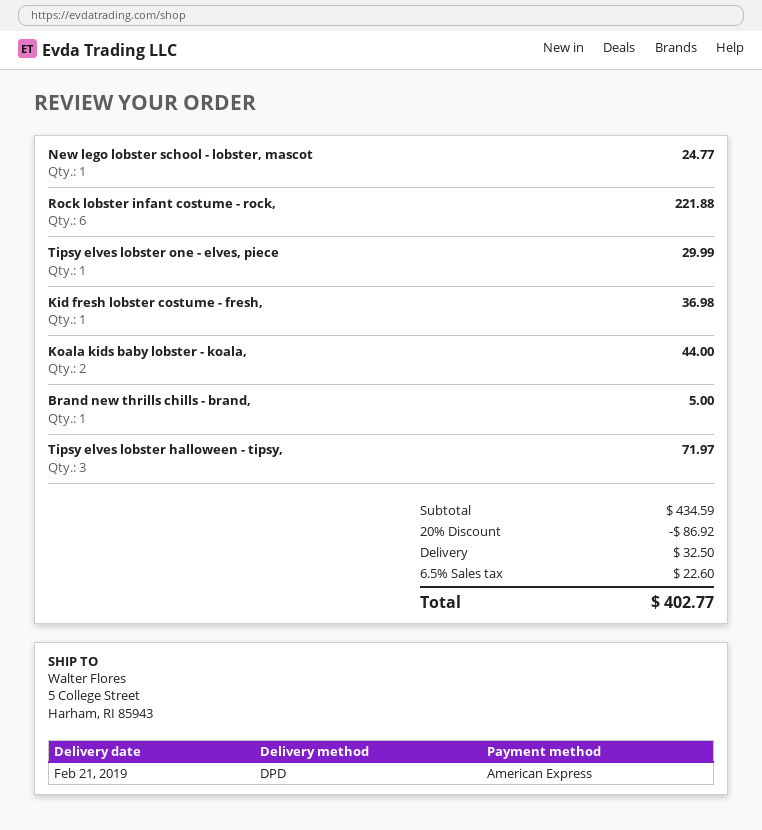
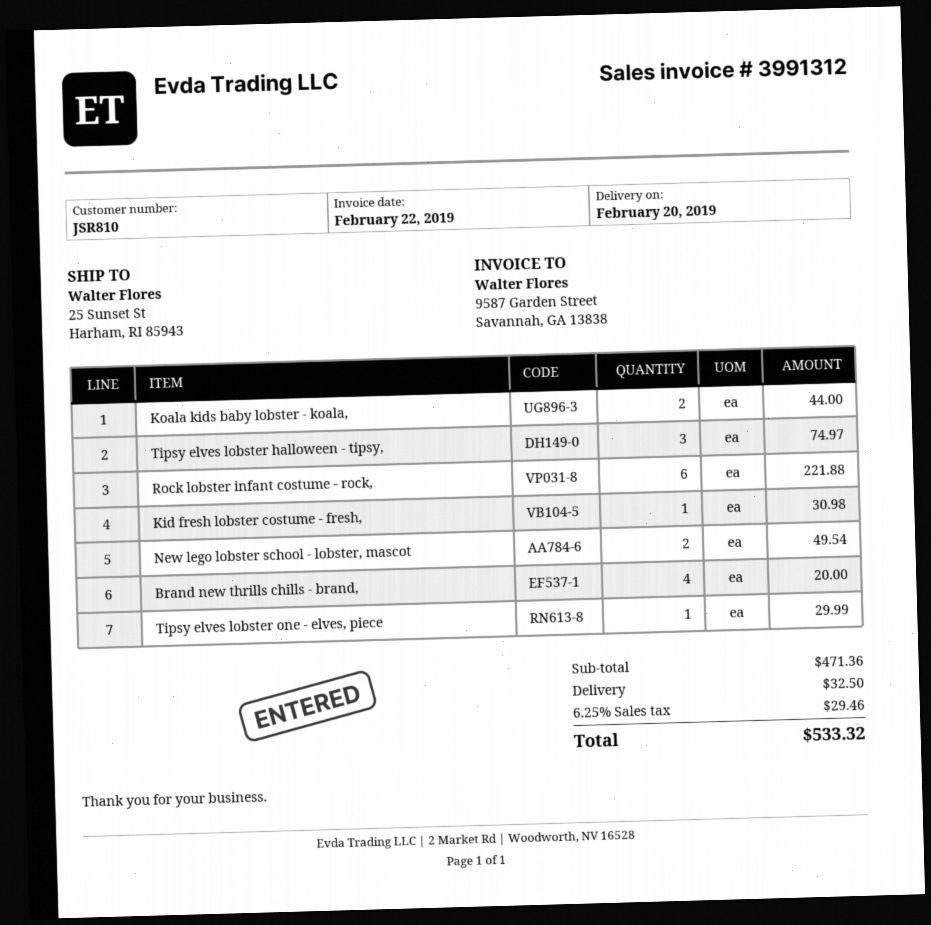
delivery date: 2019-02-21 -> 2019-02-20
ship to: 5 College Street, Harham, RI 85943 -> 25 Sunset St, Harham, RI 85943
New lego lobster school - lobster, mascot: 1 for 24.77 -> 2 for 49.54
Kid fresh lobster costume - fresh,: 1 for 36.98 -> 1 for 30.98
Brand new thrills chills - brand,: 1 for 5.00 -> 4 for 20.00
Tipsy elves lobster halloween - tipsy,: 3 for 71.97 -> 3 for 74.97
subtotal: 434.59 -> 471.36
discount: 20% = 86.92 -> none
tax: 6.5% = 22.60 -> 6.25% = 29.46
total: 402.77 -> 533.32

